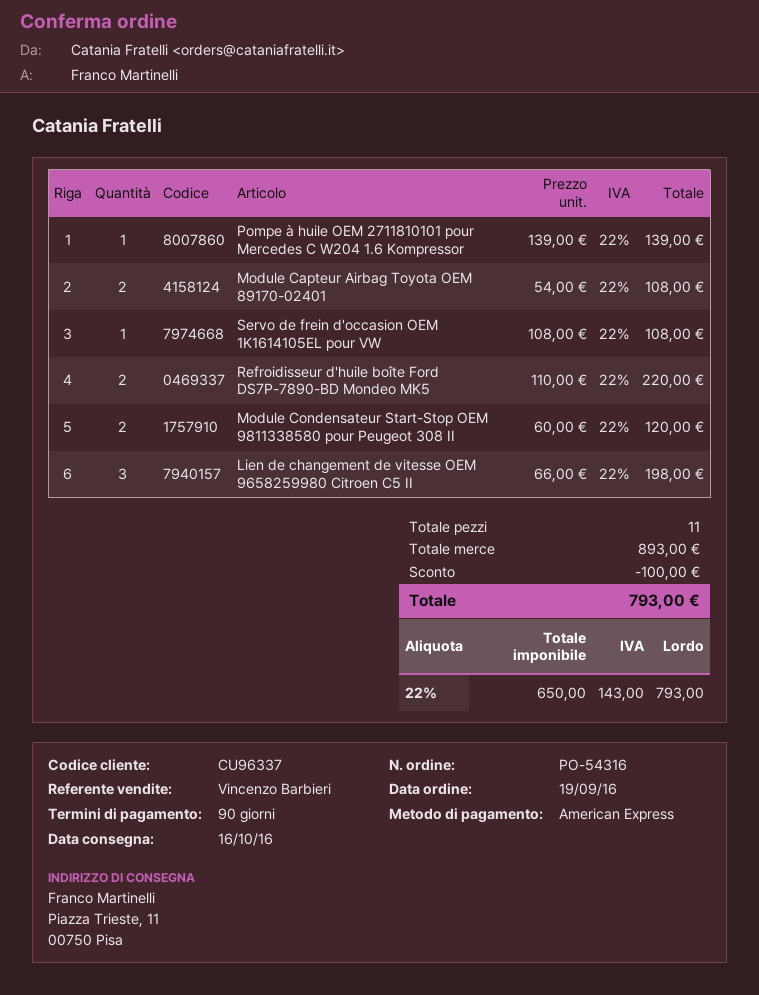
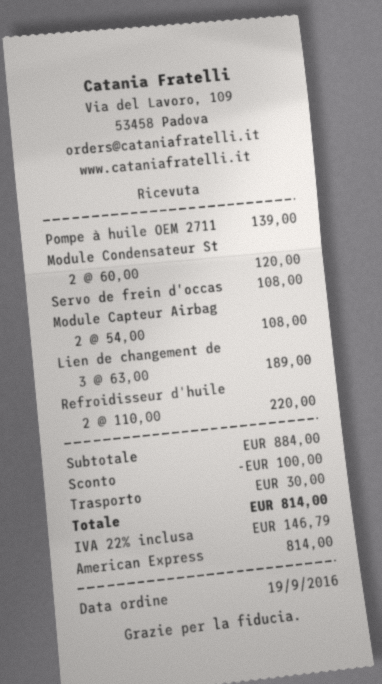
Lien de changement de vitesse OEM 9658259980 Citroen C5 II: 3 x 66.00 = 198.00 -> 3 x 63.00 = 189.00
subtotal: 893.00 -> 884.00
shipping: none -> 30.00
tax: 22% = 143.00 -> 22% = 146.79
total: 793.00 -> 814.00

